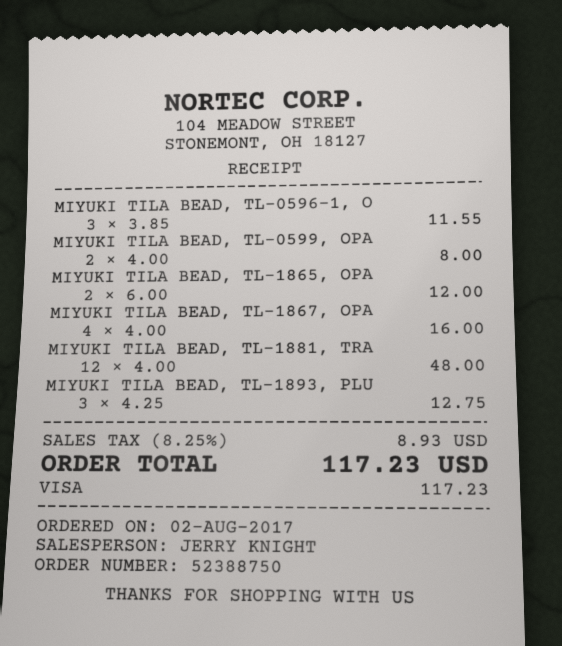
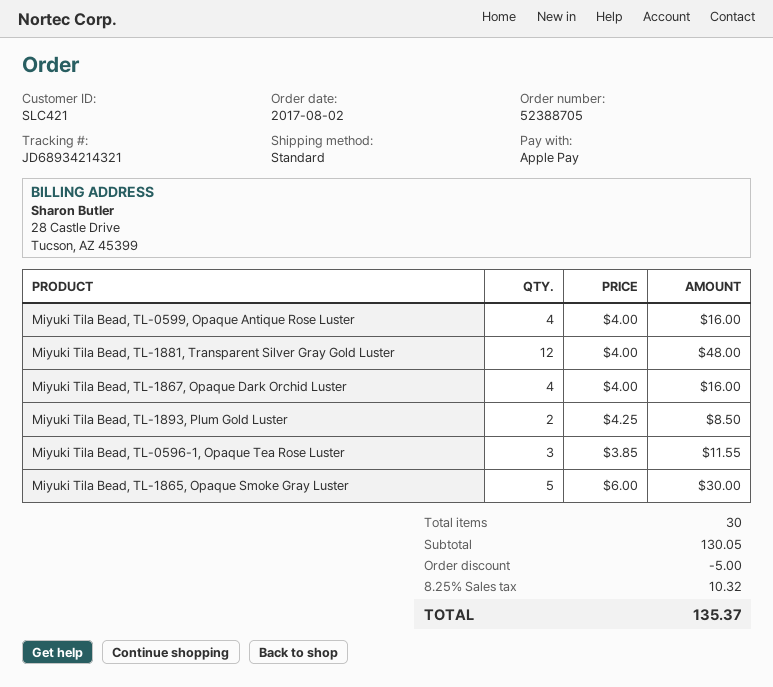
order number: 52388750 -> 52388705
payment method: Visa -> Apple Pay
MIYUKI TILA BEAD, TL-0599, OPA: 2 x 4.00 = 8.00 -> 4 x 4.00 = 16.00
MIYUKI TILA BEAD, TL-1865, OPA: 2 x 6.00 = 12.00 -> 5 x 6.00 = 30.00
MIYUKI TILA BEAD, TL-1893, PLU: 3 x 4.25 = 12.75 -> 2 x 4.25 = 8.50
discount: none -> 5.00
tax: 8.25% = 8.93 -> 8.25% = 10.32
total: 117.23 -> 135.37

